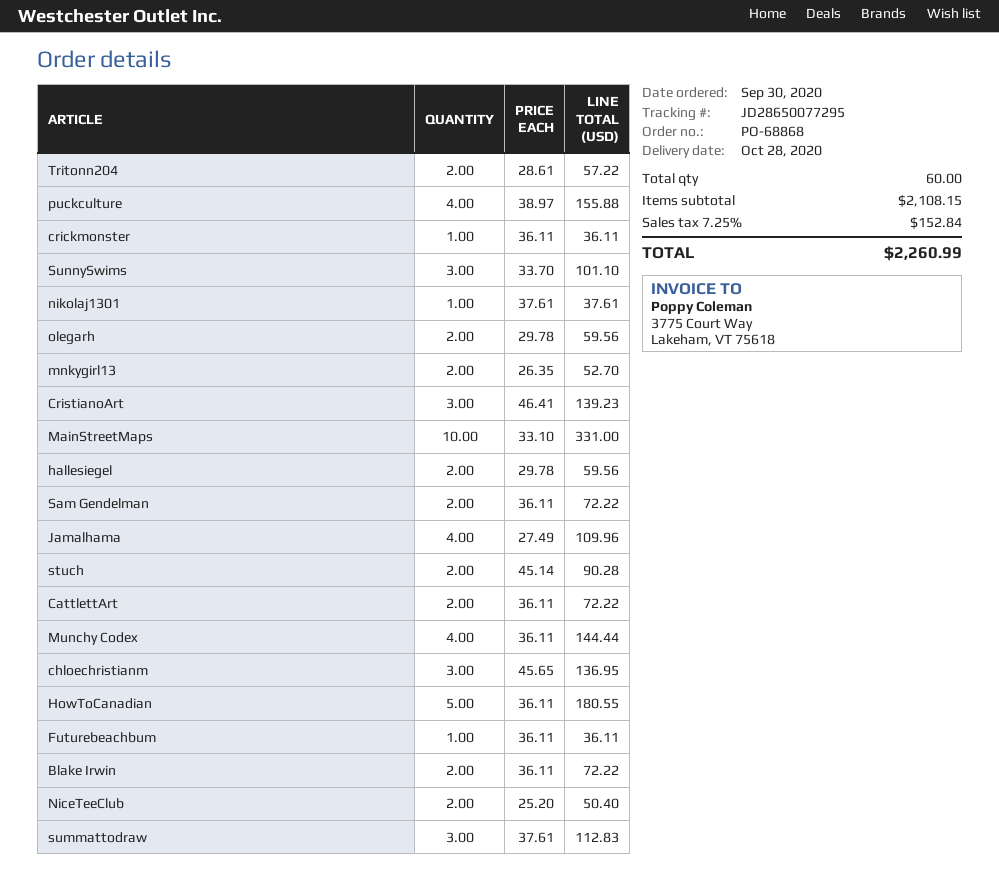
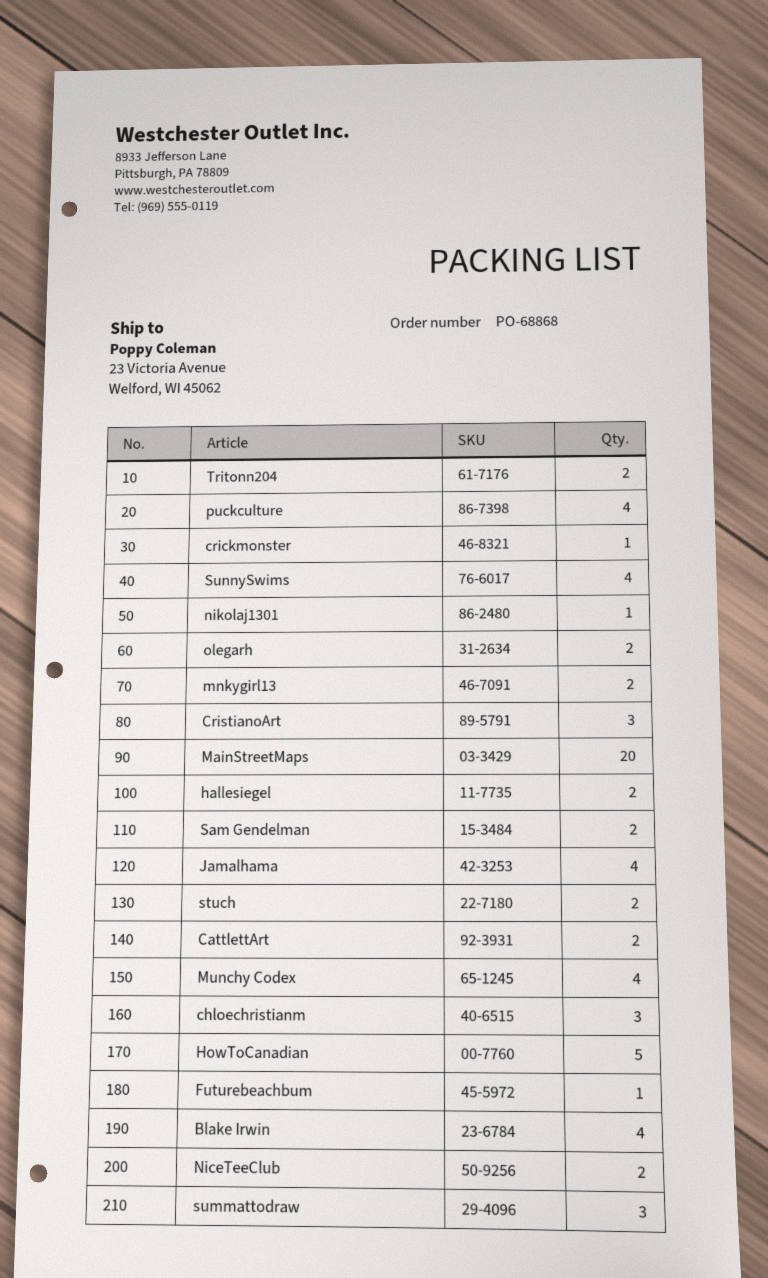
SunnySwims: 3 -> 4
MainStreetMaps: 10 -> 20
Blake Irwin: 2 -> 4

